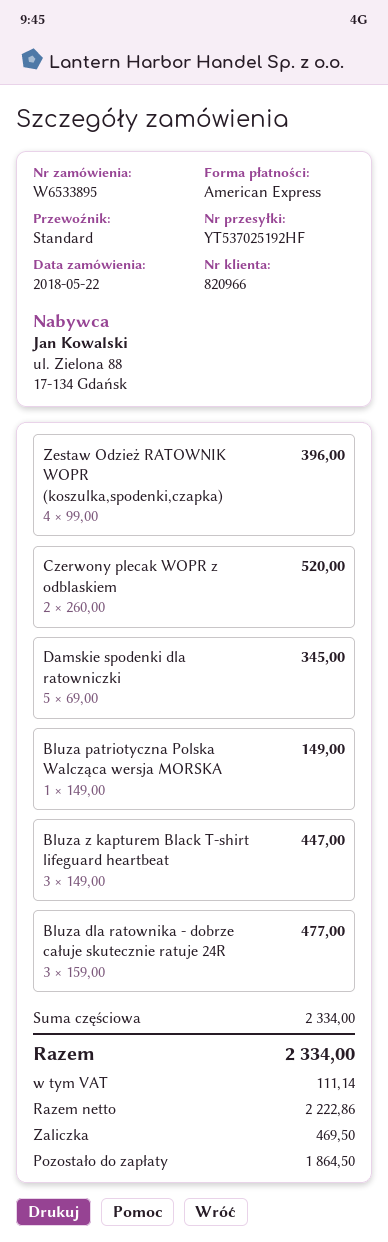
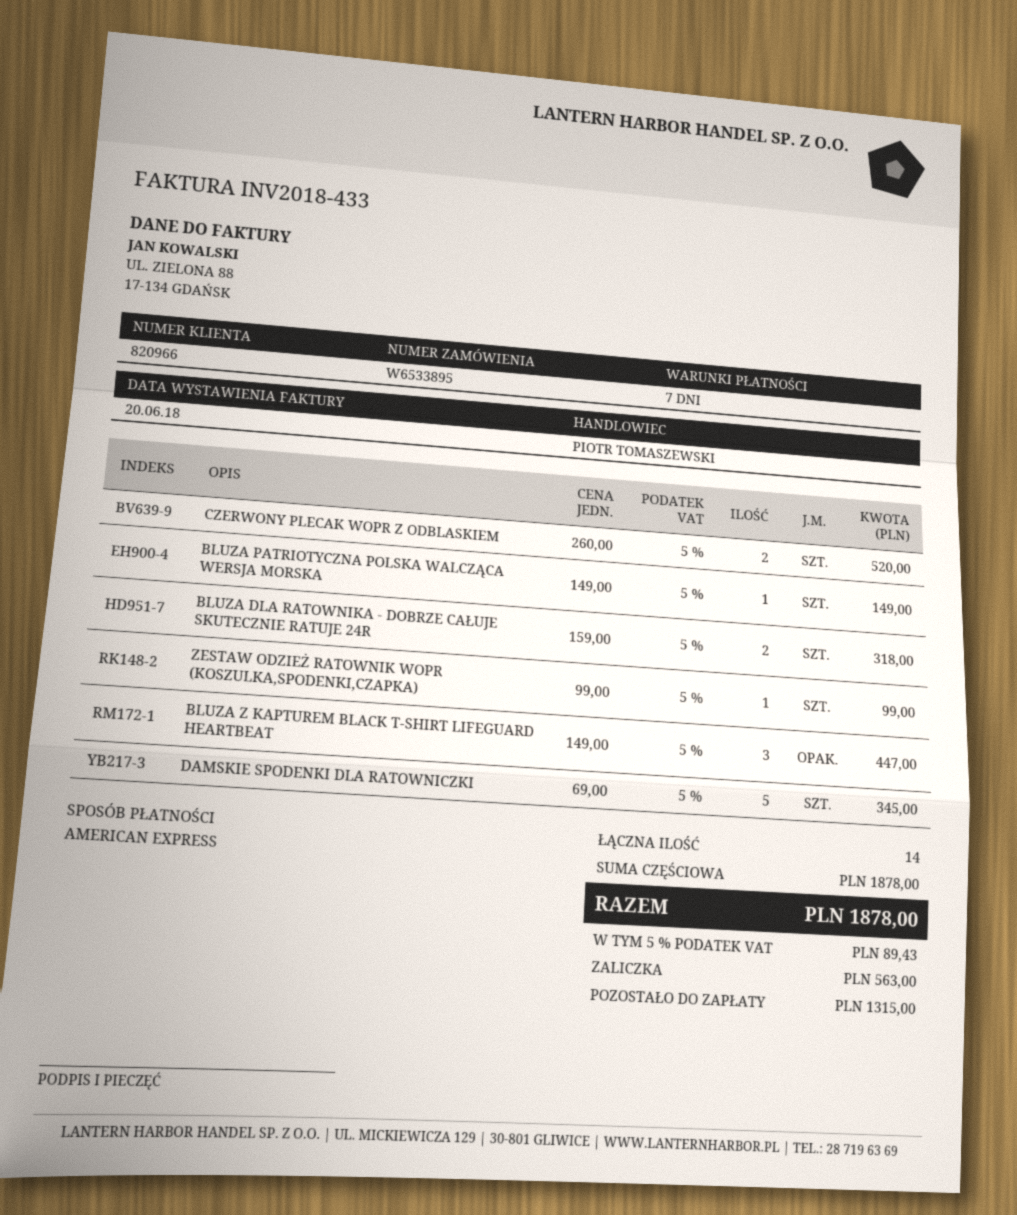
Zestaw Odzież RATOWNIK WOPR (koszulka,spodenki,czapka): 4 x 99.00 = 396.00 -> 1 x 99.00 = 99.00
Bluza dla ratownika - dobrze całuje skutecznie ratuje 24R: 3 x 159.00 = 477.00 -> 2 x 159.00 = 318.00
subtotal: 2334.00 -> 1878.00
tax: 111.14 -> 89.43
total: 2334.00 -> 1878.00
deposit: 469.50 -> 563.00
balance: 1864.50 -> 1315.00

